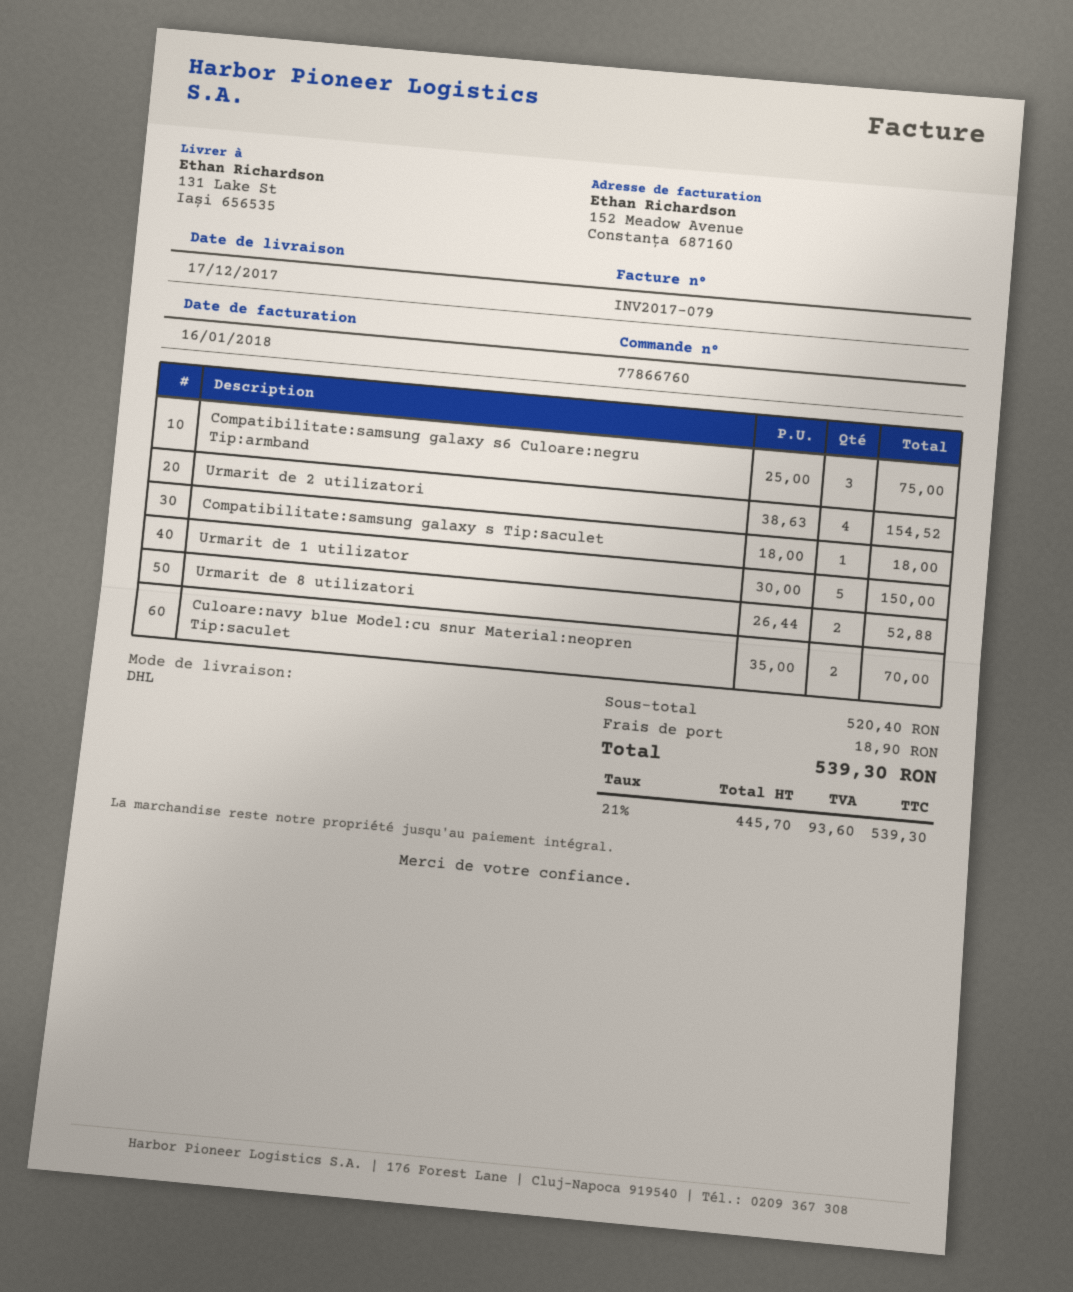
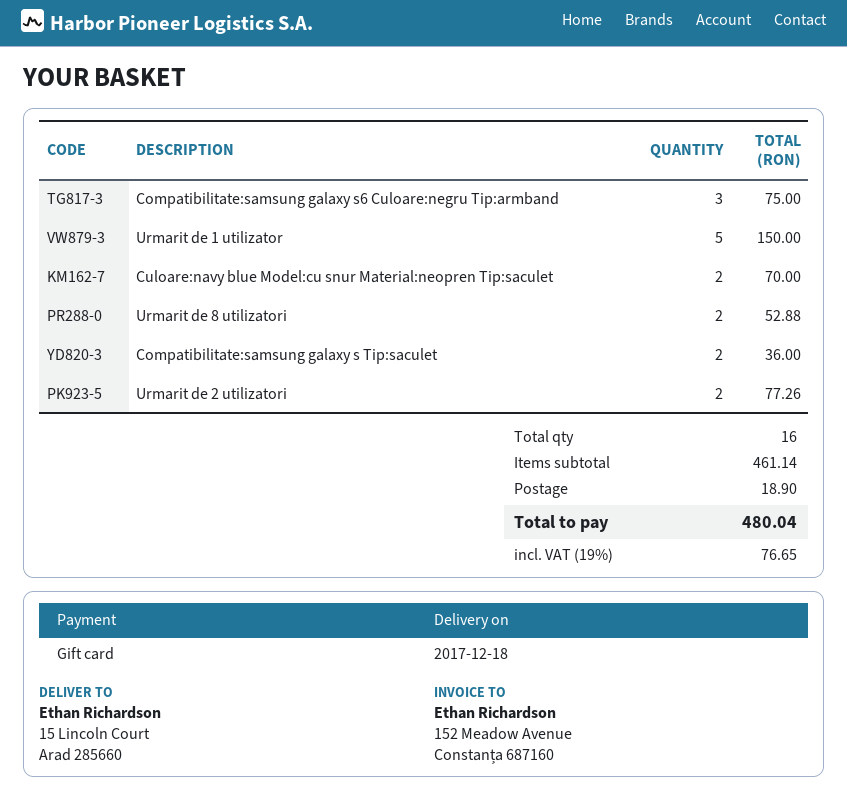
delivery date: 2017-12-17 -> 2017-12-18
ship to: 131 Lake St, Iași 656535 -> 15 Lincoln Court, Arad 285660
Urmarit de 2 utilizatori: 4 for 154.52 -> 2 for 77.26
Compatibilitate:samsung galaxy s Tip:saculet: 1 for 18.00 -> 2 for 36.00
subtotal: 520.40 -> 461.14
tax: 21% = 93.60 -> 19% = 76.65
total: 539.30 -> 480.04

